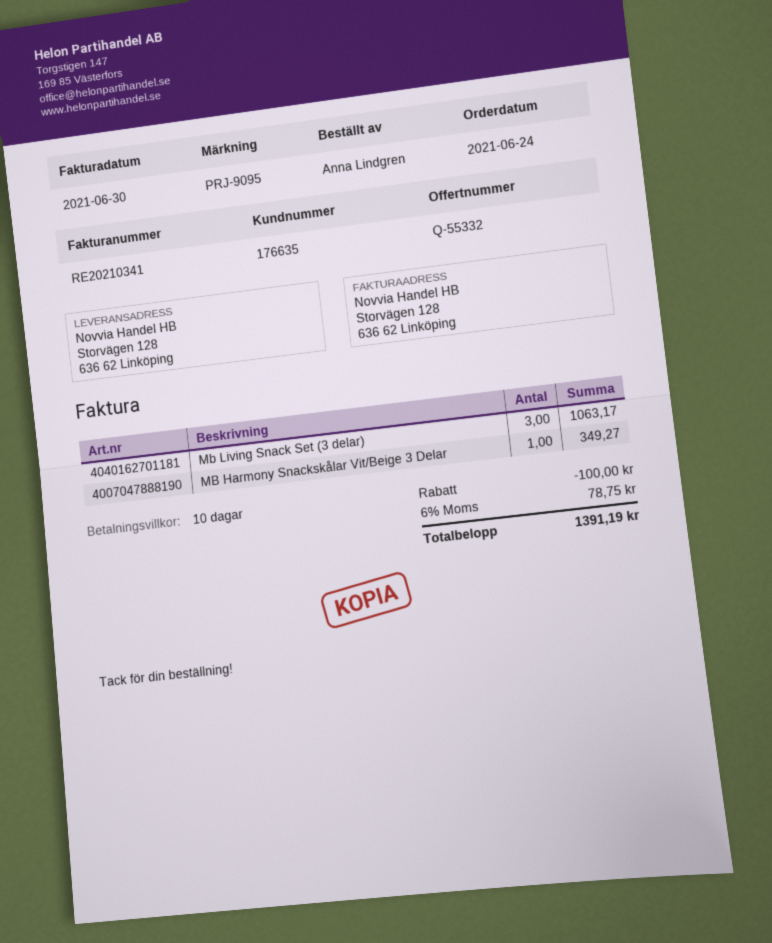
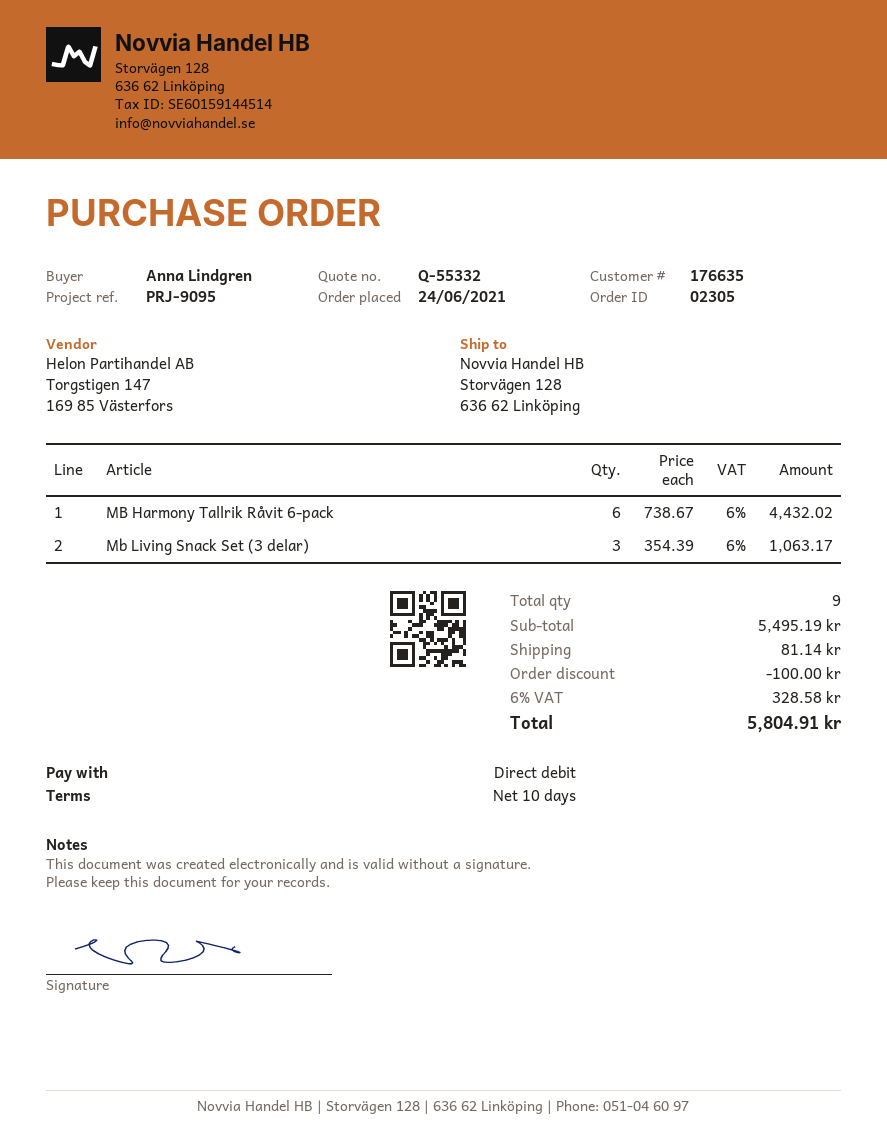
MB Harmony Snackskålar Vit/Beige 3 Delar: 1 for 349.27 -> none
MB Harmony Tallrik Råvit 6-pack: none -> 6 for 4432.02
shipping: none -> 81.14
tax: 6% = 78.75 -> 6% = 328.58
total: 1391.19 -> 5804.91

